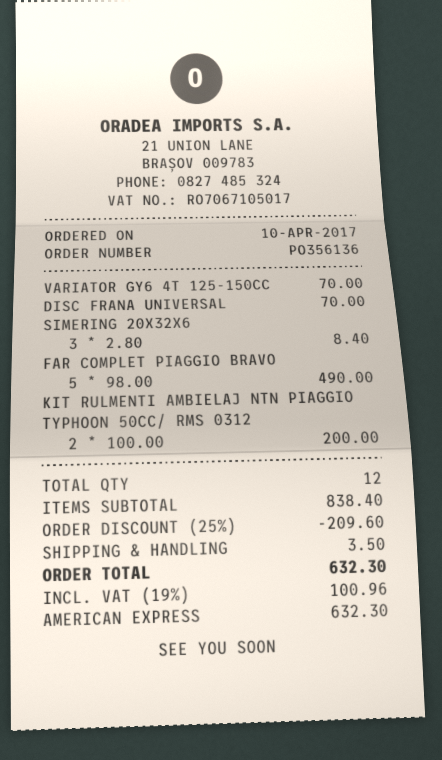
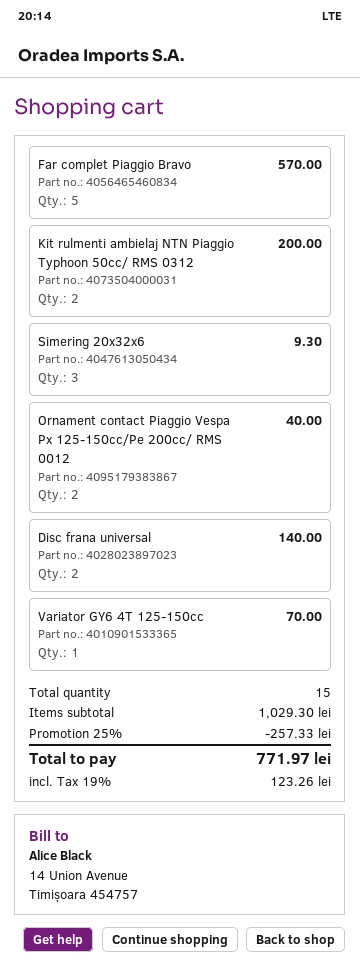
DISC FRANA UNIVERSAL: 1 for 70.00 -> 2 for 140.00
SIMERING 20X32X6: 3 for 8.40 -> 3 for 9.30
FAR COMPLET PIAGGIO BRAVO: 5 for 490.00 -> 5 for 570.00
Ornament contact Piaggio Vespa Px 125-150cc/Pe 200cc/ RMS 0012: none -> 2 for 40.00
total quantity: 12 -> 15
subtotal: 838.40 -> 1029.30
discount: 25% = 209.60 -> 25% = 257.33
shipping: 3.50 -> none
tax: 19% = 100.96 -> 19% = 123.26
total: 632.30 -> 771.97

